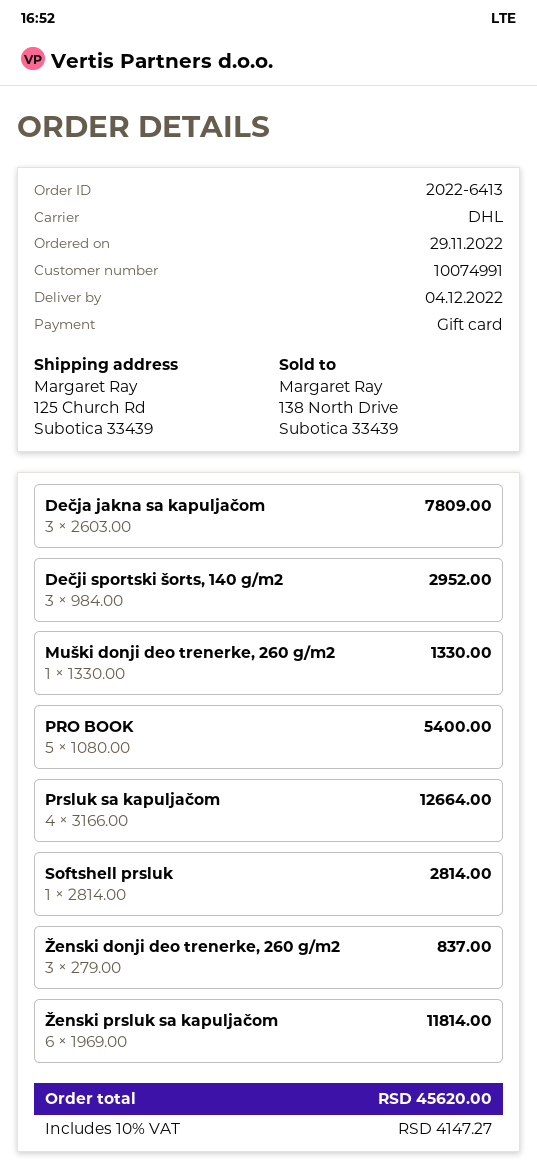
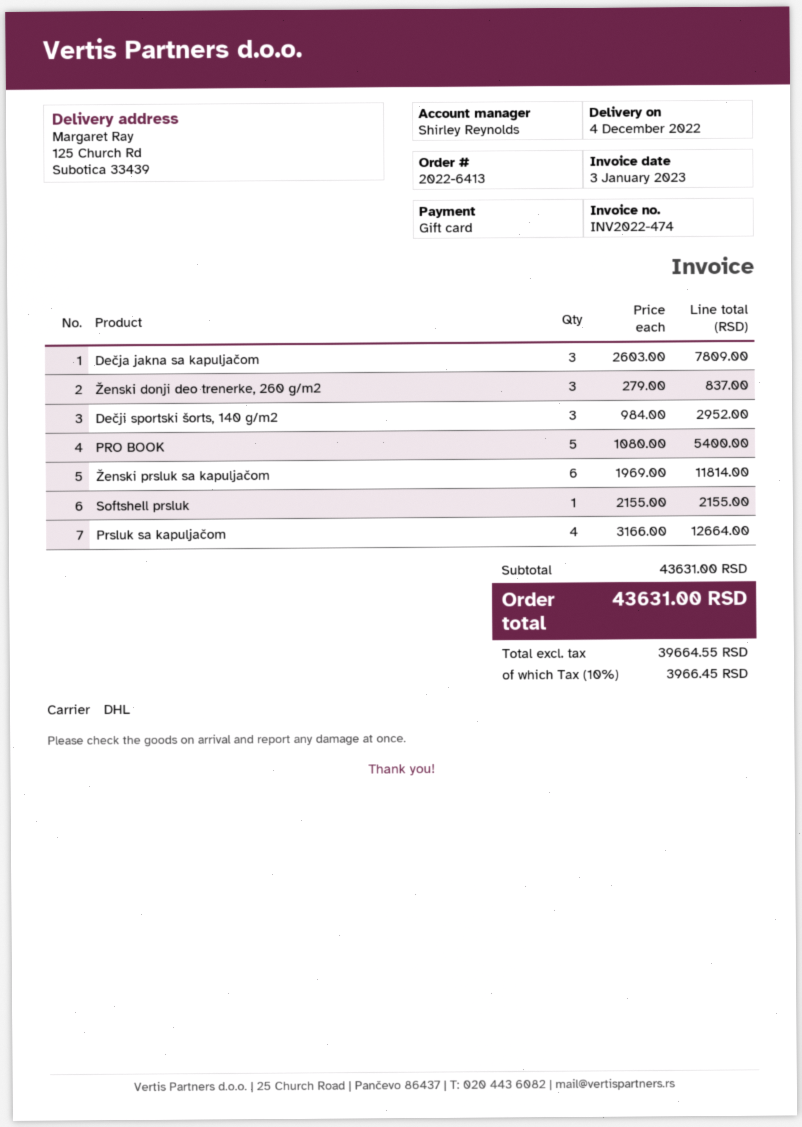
Muški donji deo trenerke, 260 g/m2: 1 x 1330.00 = 1330.00 -> none
Softshell prsluk: 1 x 2814.00 = 2814.00 -> 1 x 2155.00 = 2155.00
tax: 10% = 4147.27 -> 10% = 3966.45
total: 45620.00 -> 43631.00

